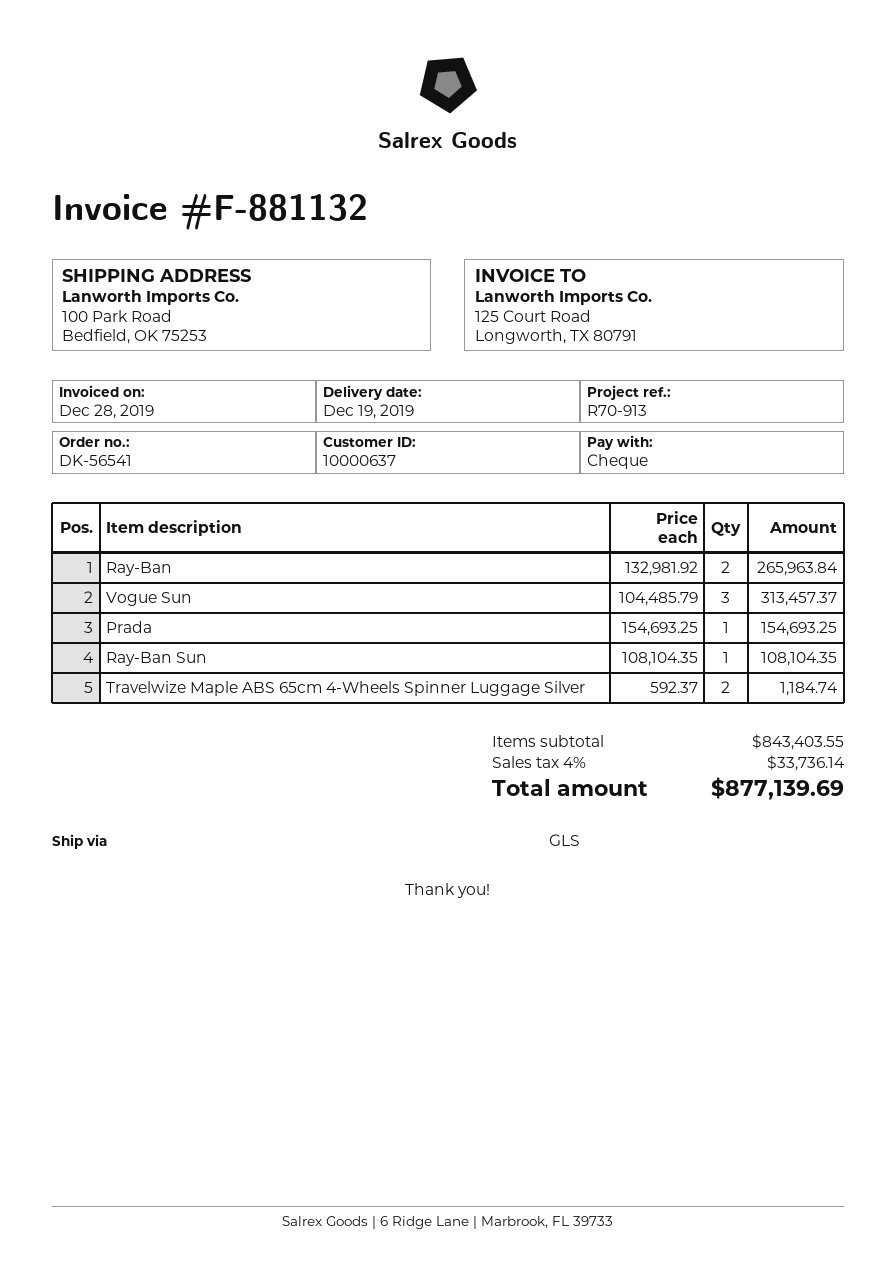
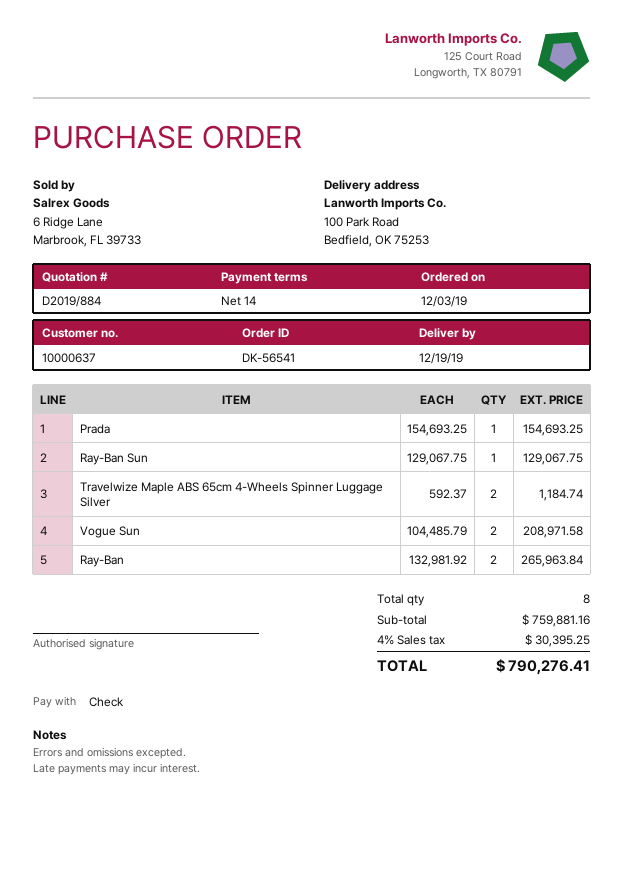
Vogue Sun: 3 x 104485.79 = 313457.37 -> 2 x 104485.79 = 208971.58
Ray-Ban Sun: 1 x 108104.35 = 108104.35 -> 1 x 129067.75 = 129067.75
subtotal: 843403.55 -> 759881.16
tax: 4% = 33736.14 -> 4% = 30395.25
total: 877139.69 -> 790276.41

